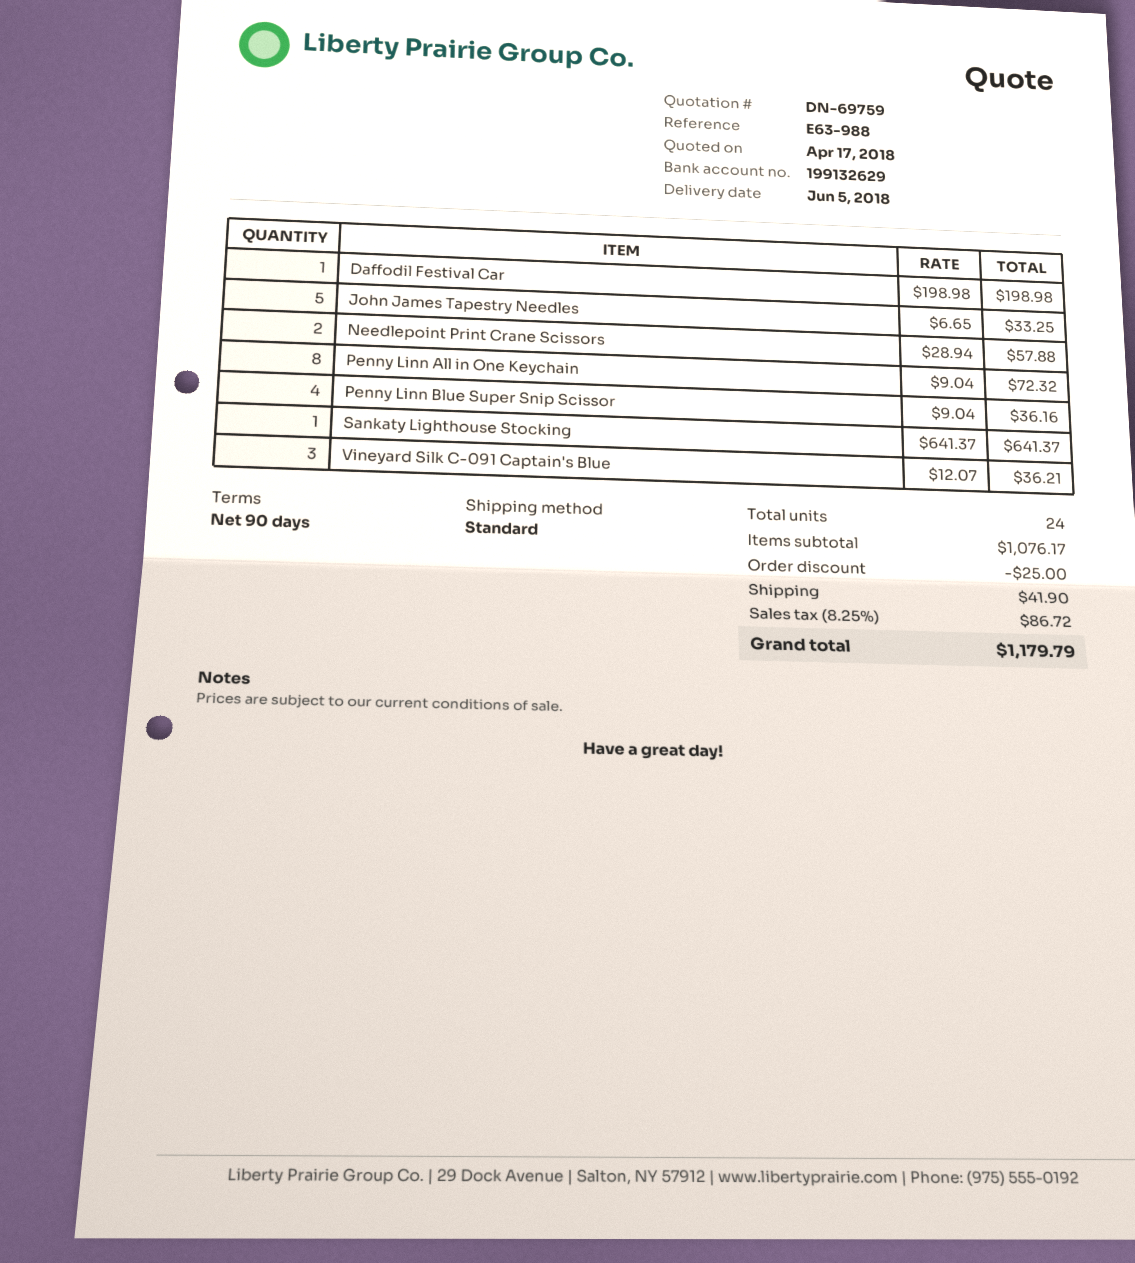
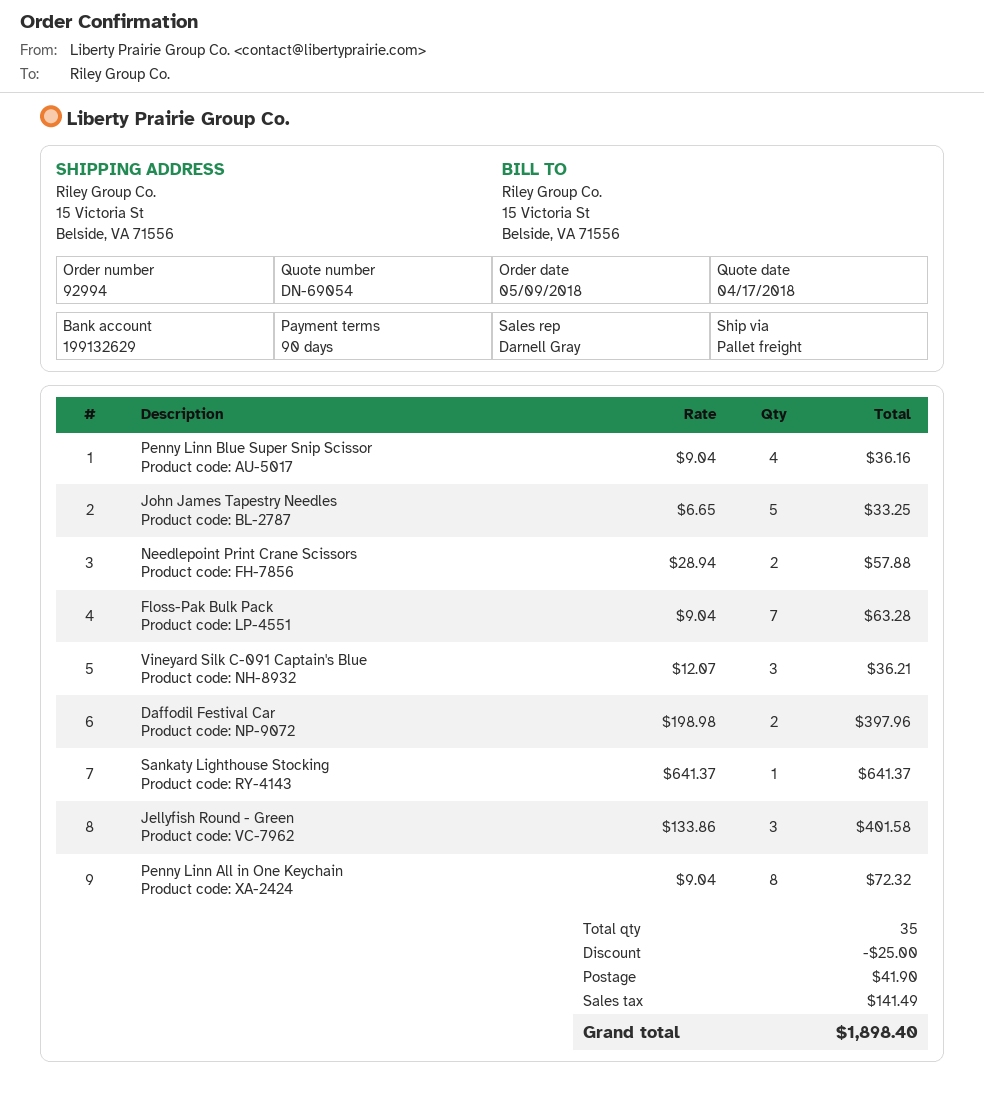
quote number: DN-69759 -> DN-69054
shipping method: standard -> pallet freight
Daffodil Festival Car: 1 x 198.98 = 198.98 -> 2 x 198.98 = 397.96
Floss-Pak Bulk Pack: none -> 7 x 9.04 = 63.28
Jellyfish Round - Green: none -> 3 x 133.86 = 401.58
total quantity: 24 -> 35
tax: 86.72 -> 141.49
total: 1179.79 -> 1898.40

